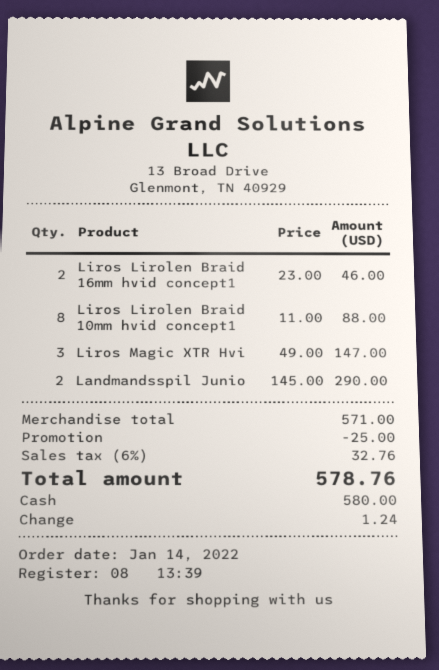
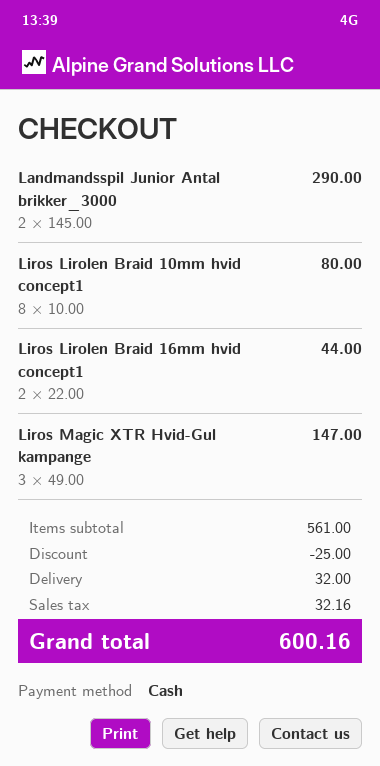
Liros Lirolen Braid 16mm hvid concept1: 2 x 23.00 = 46.00 -> 2 x 22.00 = 44.00
Liros Lirolen Braid 10mm hvid concept1: 8 x 11.00 = 88.00 -> 8 x 10.00 = 80.00
subtotal: 571.00 -> 561.00
shipping: none -> 32.00
tax: 32.76 -> 32.16
total: 578.76 -> 600.16

